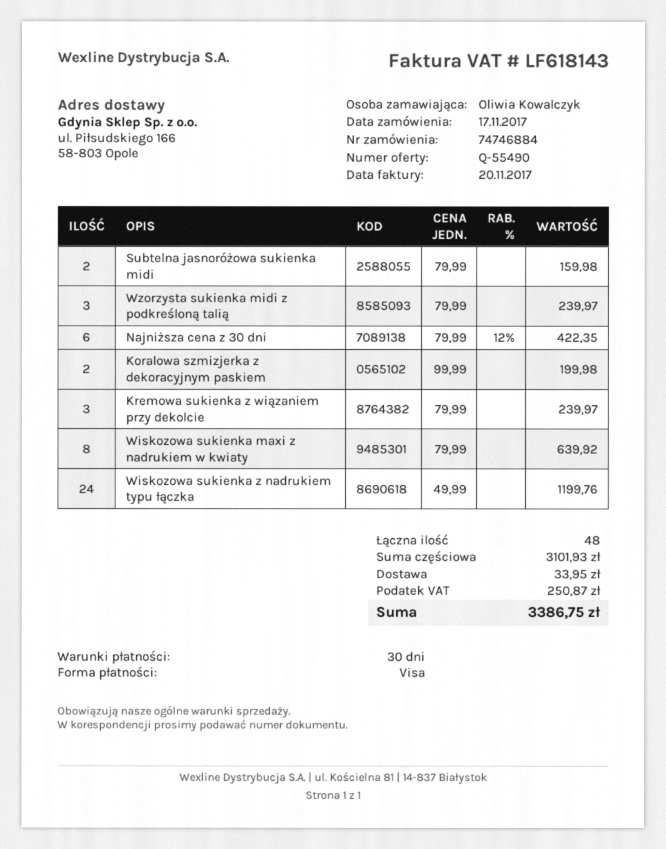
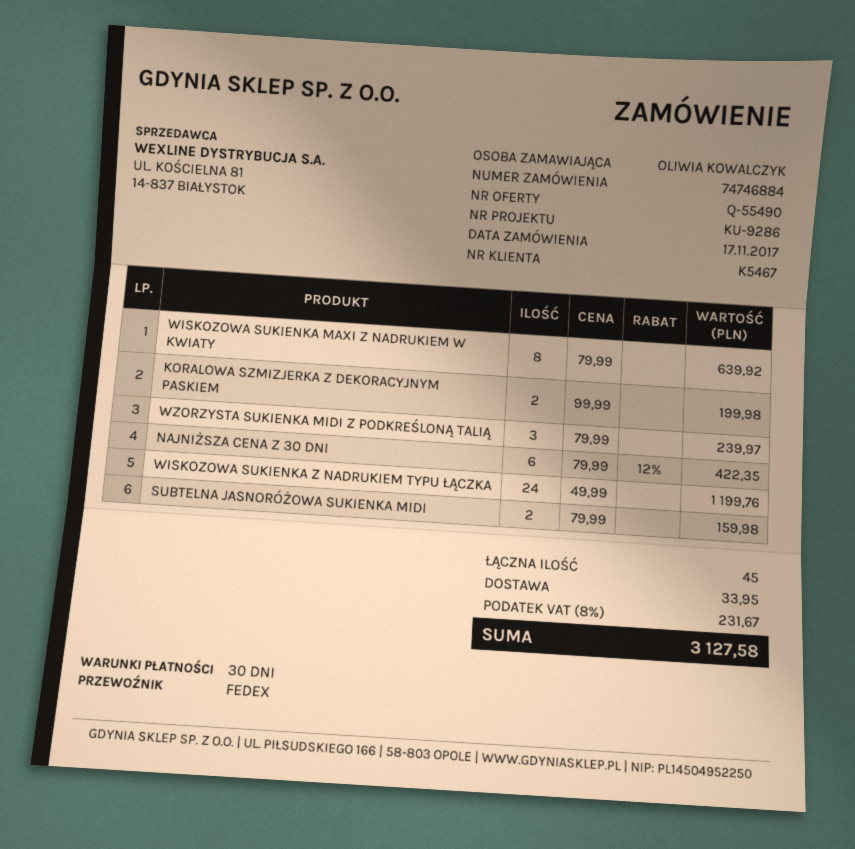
Kremowa sukienka z wiązaniem przy dekolcie: 3 x 79.99 = 239.97 -> none
total quantity: 48 -> 45
tax: 250.87 -> 231.67
total: 3386.75 -> 3127.58

